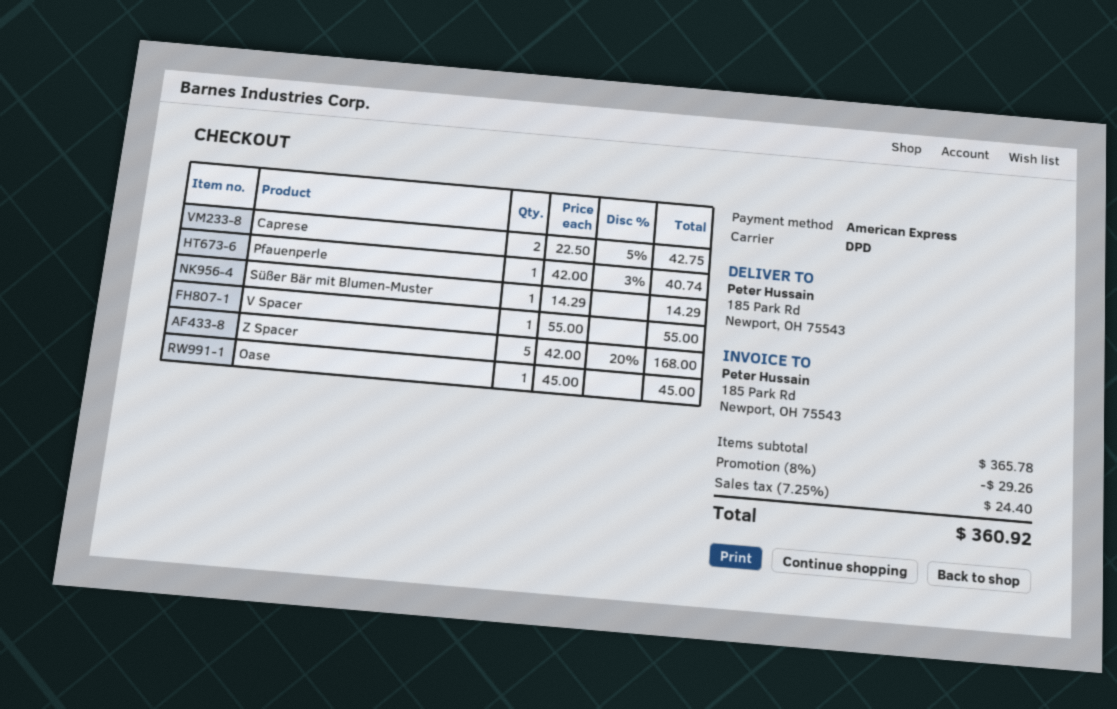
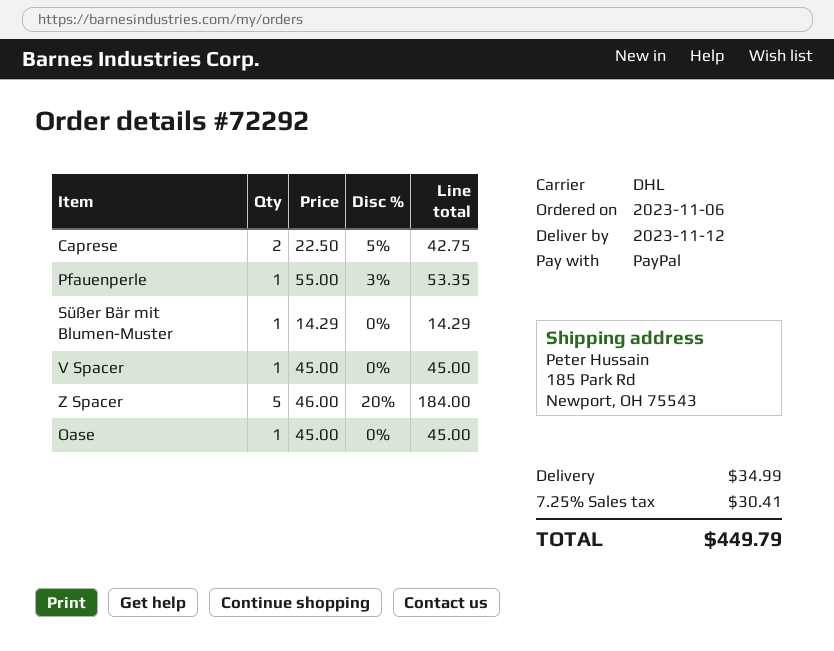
payment method: American Express -> PayPal
shipping method: DPD -> DHL
Pfauenperle: 1 x 42.00 - 3% = 40.74 -> 1 x 55.00 - 3% = 53.35
V Spacer: 1 x 55.00 = 55.00 -> 1 x 45.00 = 45.00
Z Spacer: 5 x 42.00 - 20% = 168.00 -> 5 x 46.00 - 20% = 184.00
discount: 8% = 29.26 -> none
shipping: none -> 34.99
tax: 7.25% = 24.40 -> 7.25% = 30.41
total: 360.92 -> 449.79

